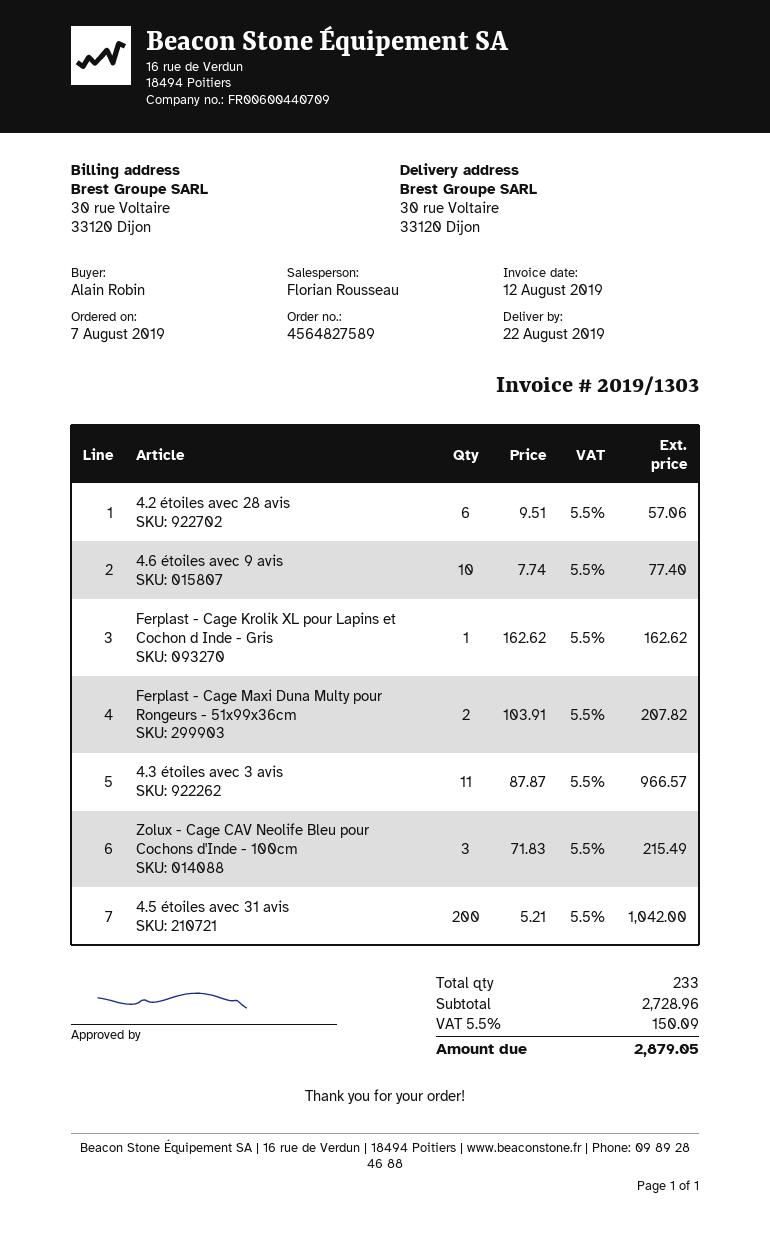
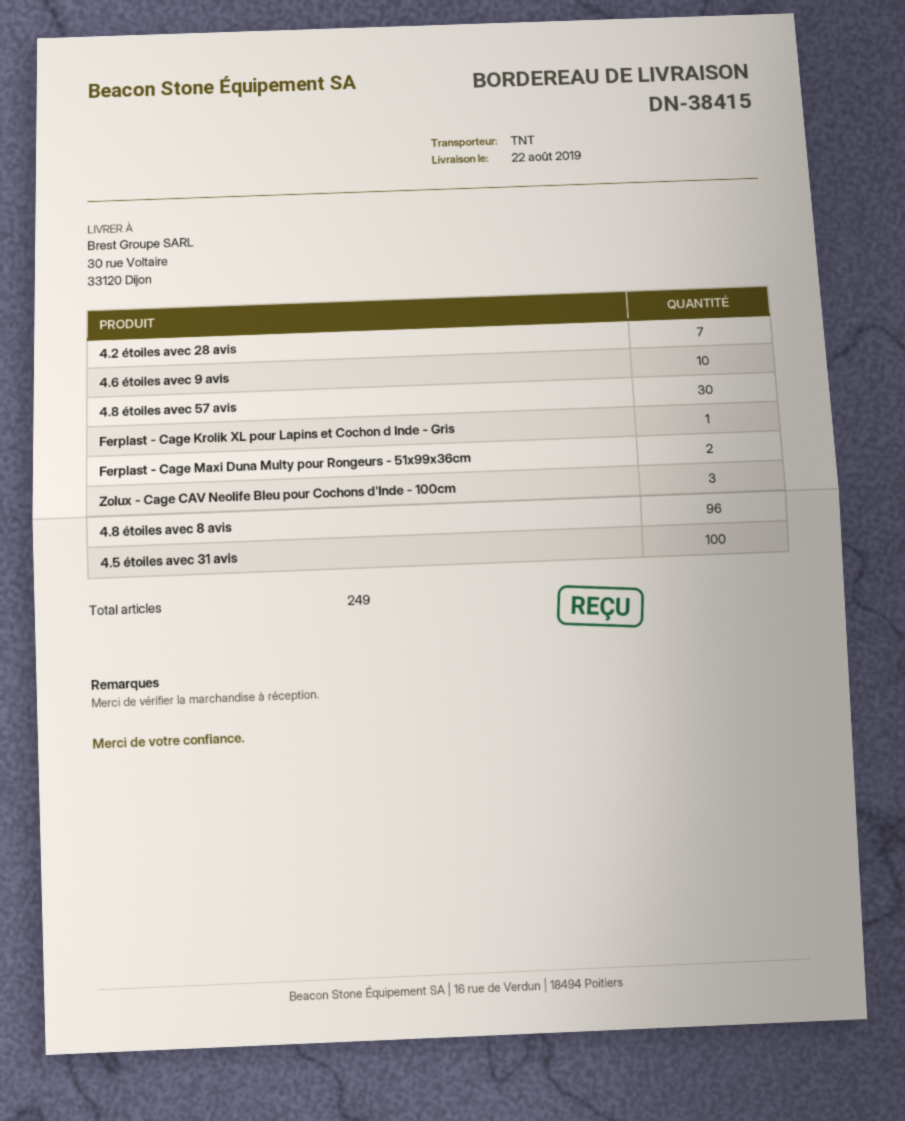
4.2 étoiles avec 28 avis: 6 -> 7
4.3 étoiles avec 3 avis: 11 -> none
4.5 étoiles avec 31 avis: 200 -> 100
4.8 étoiles avec 57 avis: none -> 30
4.8 étoiles avec 8 avis: none -> 96
total quantity: 233 -> 249

